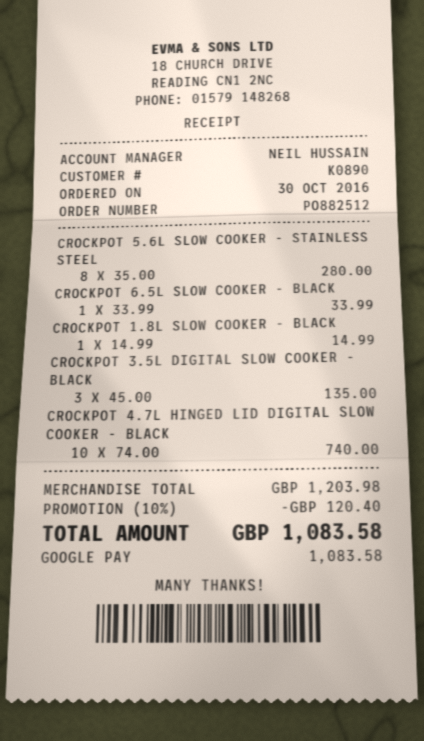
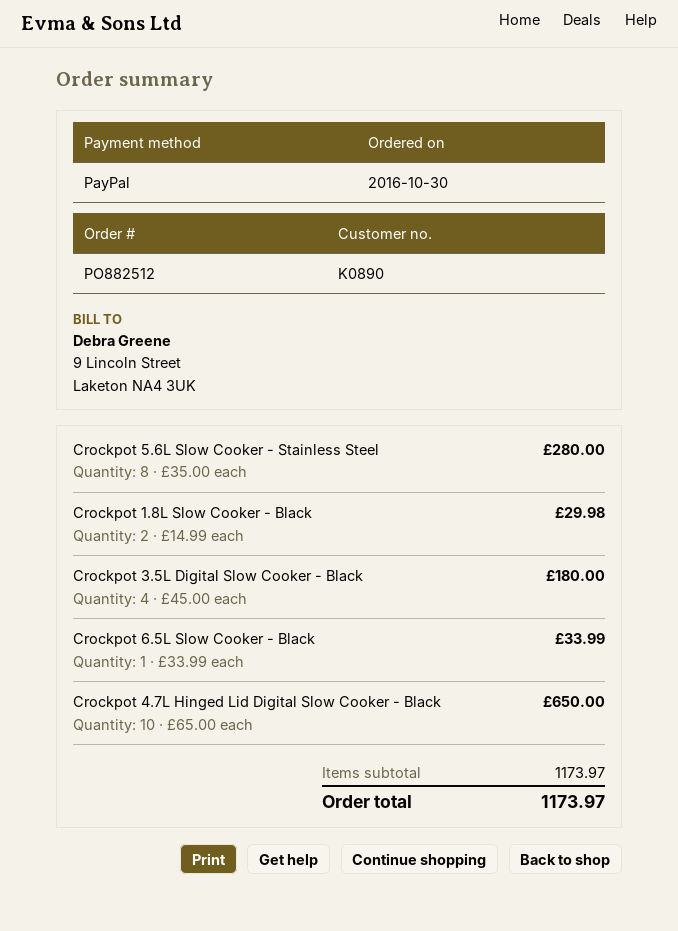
payment method: Google Pay -> PayPal
CROCKPOT 1.8L SLOW COOKER - BLACK: 1 x 14.99 = 14.99 -> 2 x 14.99 = 29.98
CROCKPOT 3.5L DIGITAL SLOW COOKER - BLACK: 3 x 45.00 = 135.00 -> 4 x 45.00 = 180.00
CROCKPOT 4.7L HINGED LID DIGITAL SLOW COOKER - BLACK: 10 x 74.00 = 740.00 -> 10 x 65.00 = 650.00
subtotal: 1203.98 -> 1173.97
discount: 10% = 120.40 -> none
total: 1083.58 -> 1173.97

